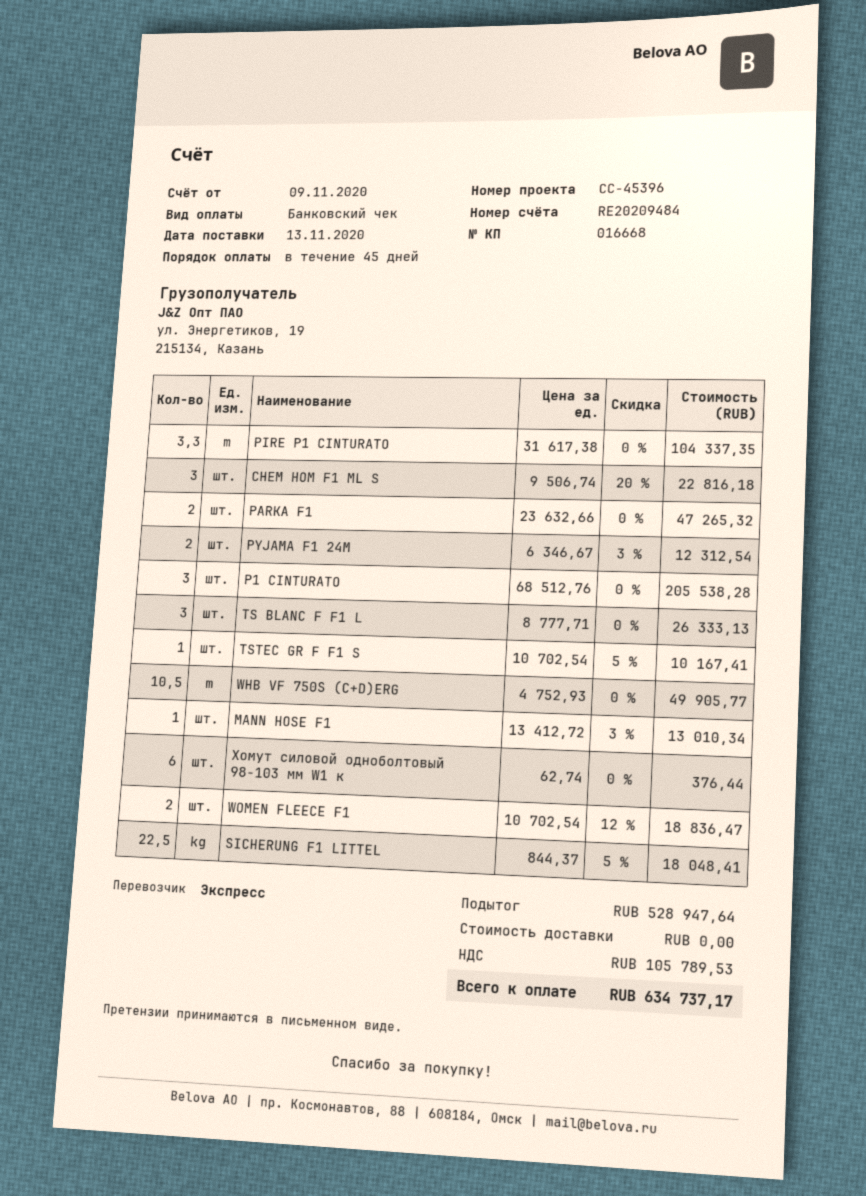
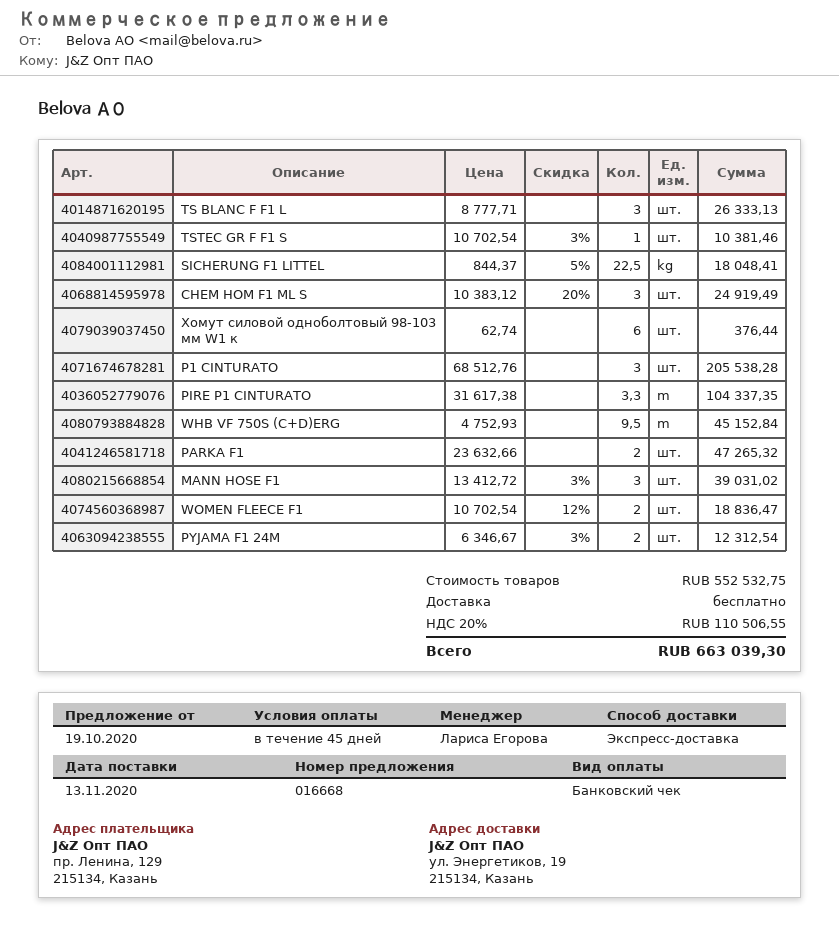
CHEM HOM F1 ML S: 3 x 9506.74 - 20% = 22816.18 -> 3 x 10383.12 - 20% = 24919.49
TSTEC GR F F1 S: 1 x 10702.54 - 5% = 10167.41 -> 1 x 10702.54 - 3% = 10381.46
WHB VF 750S (C+D)ERG: 10.5 x 4752.93 = 49905.77 -> 9.5 x 4752.93 = 45152.84
MANN HOSE F1: 1 x 13412.72 - 3% = 13010.34 -> 3 x 13412.72 - 3% = 39031.02
subtotal: 528947.64 -> 552532.75
tax: 105789.53 -> 110506.55
total: 634737.17 -> 663039.30

